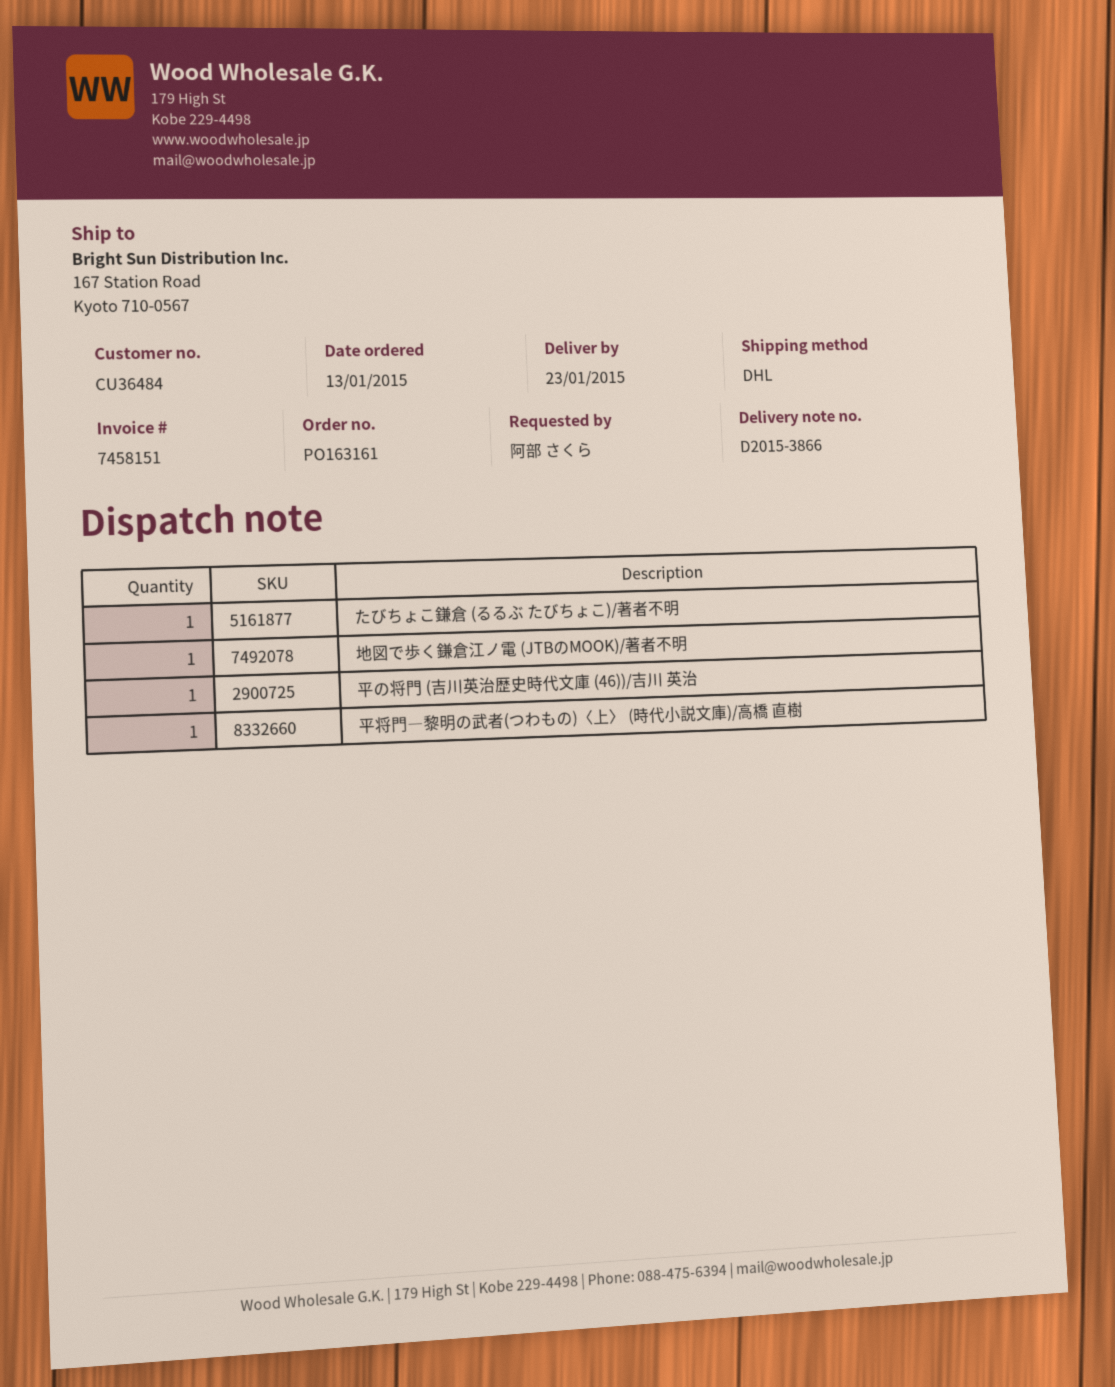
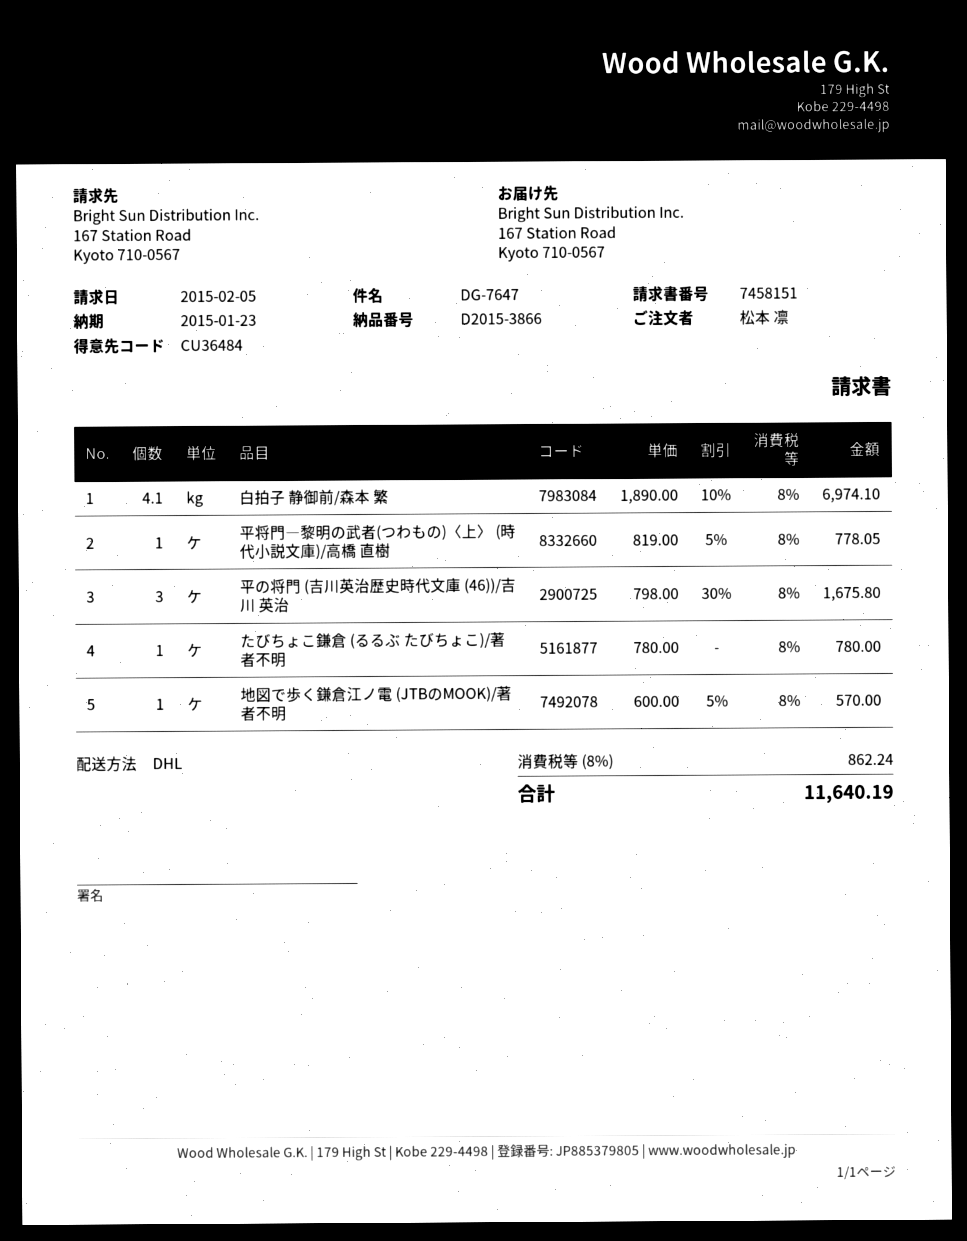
ordered by: 阿部 さくら -> 松本 凛
平の将門 (吉川英治歴史時代文庫 (46))/吉川 英治: 1 -> 3
白拍子 静御前/森本 繁: none -> 4.1

